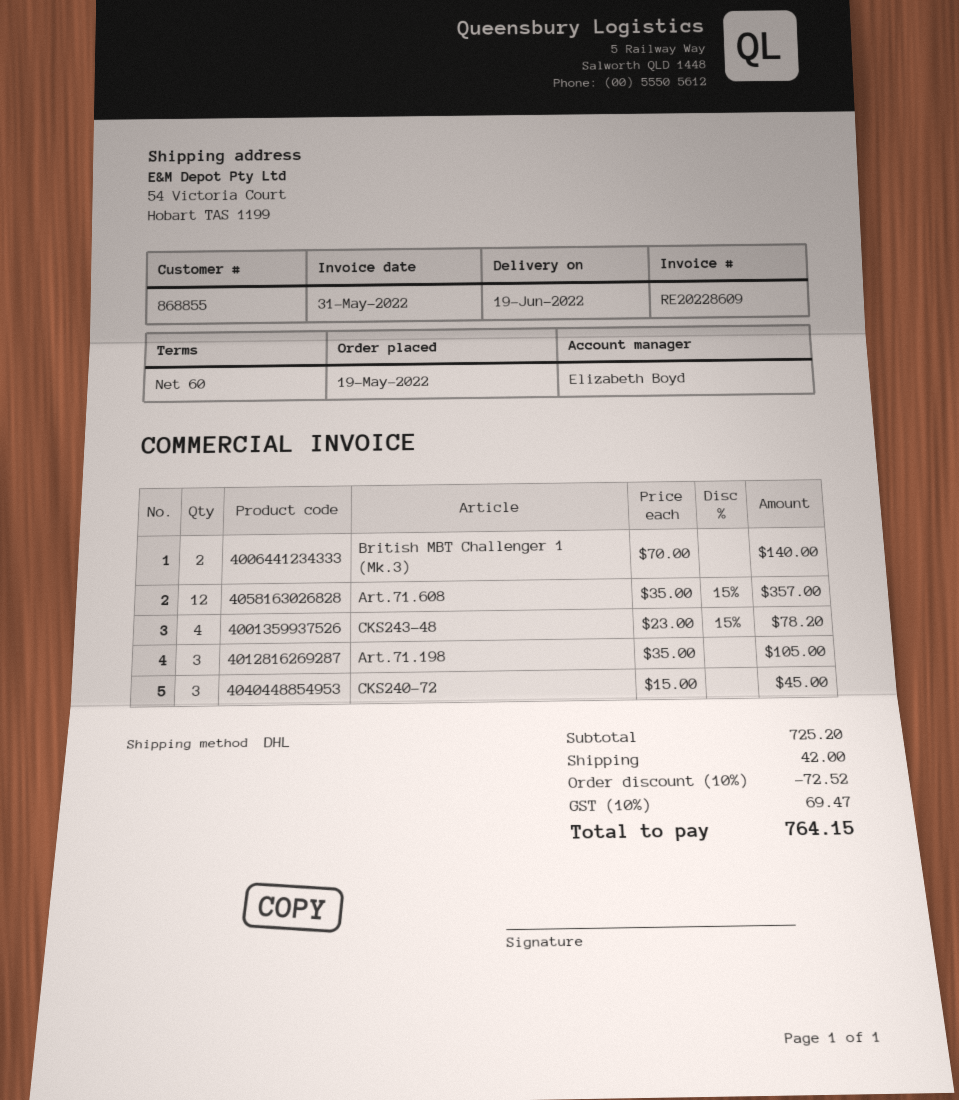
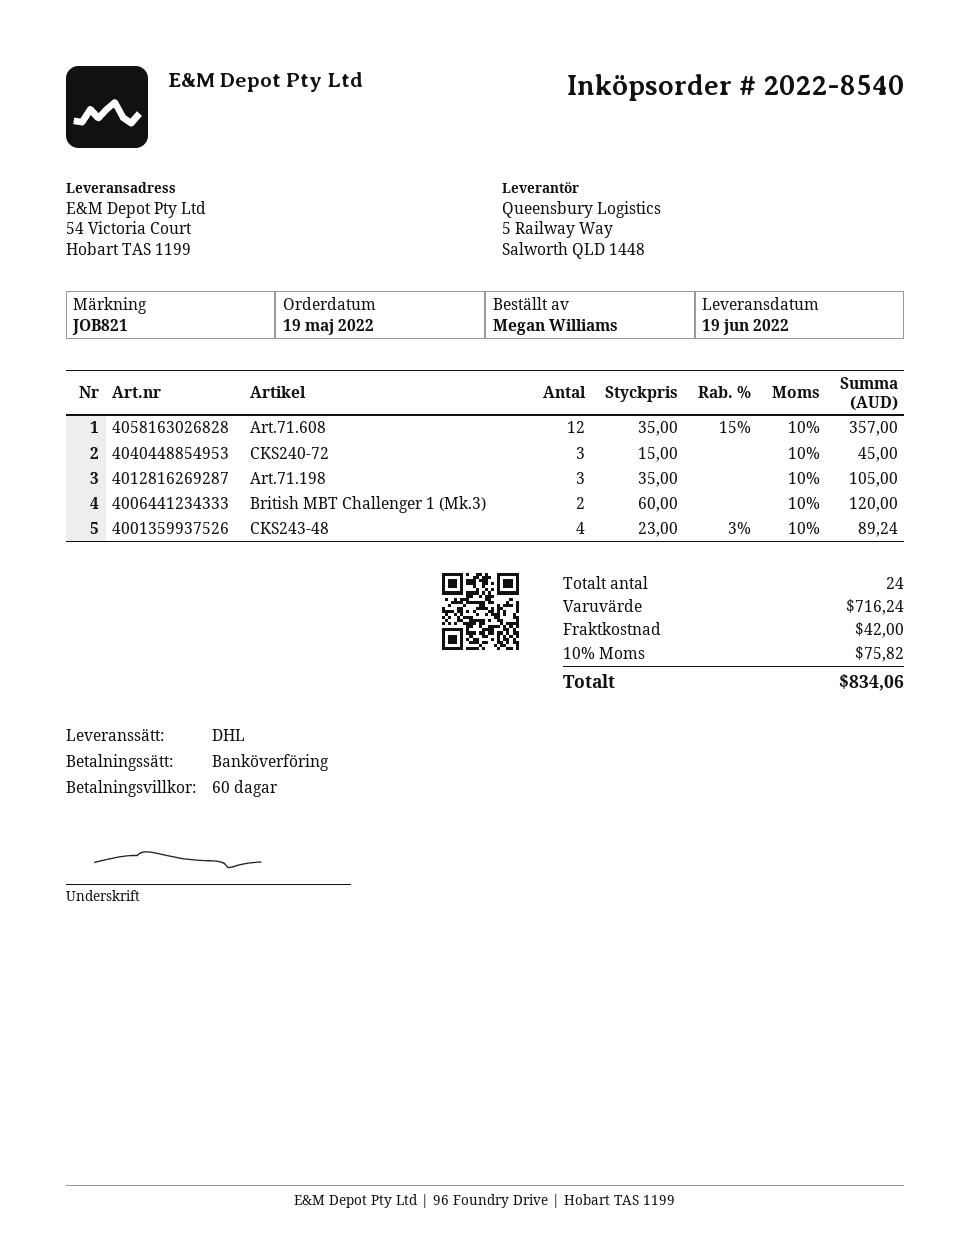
British MBT Challenger 1 (Mk.3): 2 x 70.00 = 140.00 -> 2 x 60.00 = 120.00
CKS243-48: 4 x 23.00 - 15% = 78.20 -> 4 x 23.00 - 3% = 89.24
subtotal: 725.20 -> 716.24
discount: 10% = 72.52 -> none
tax: 10% = 69.47 -> 10% = 75.82
total: 764.15 -> 834.06

